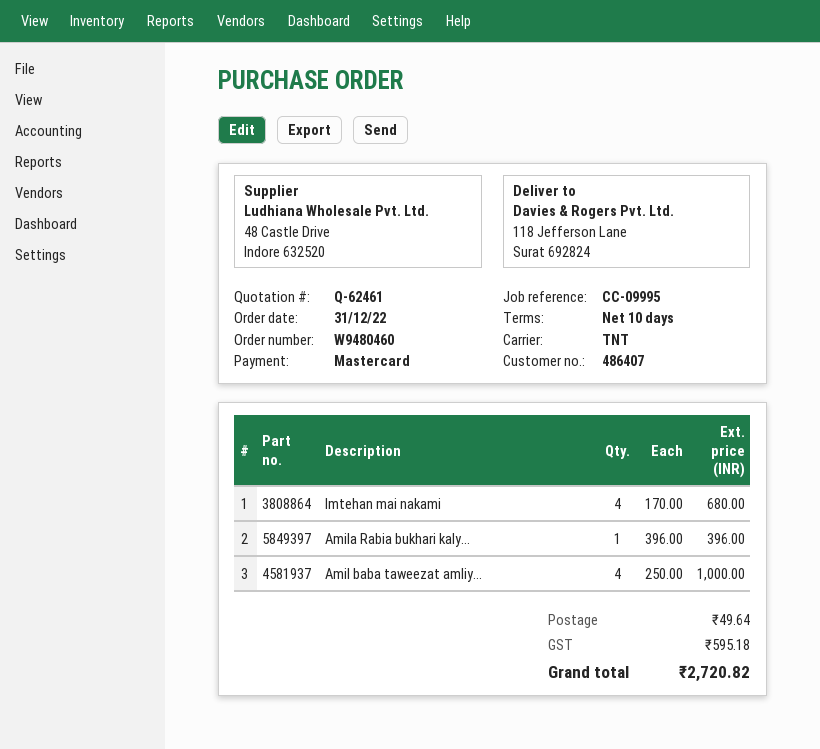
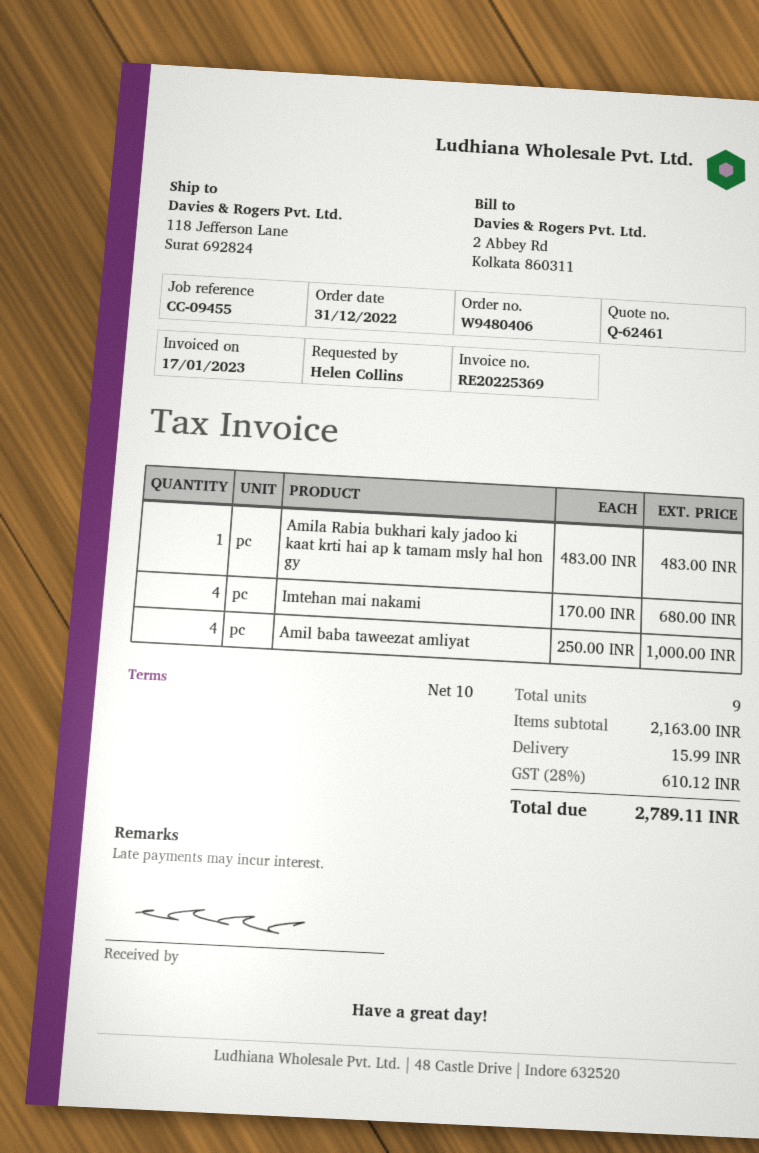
order number: W9480460 -> W9480406
reference: CC-09995 -> CC-09455
Amila Rabia bukhari kaly...: 1 x 396.00 = 396.00 -> 1 x 483.00 = 483.00
shipping: 49.64 -> 15.99
tax: 595.18 -> 610.12
total: 2720.82 -> 2789.11

